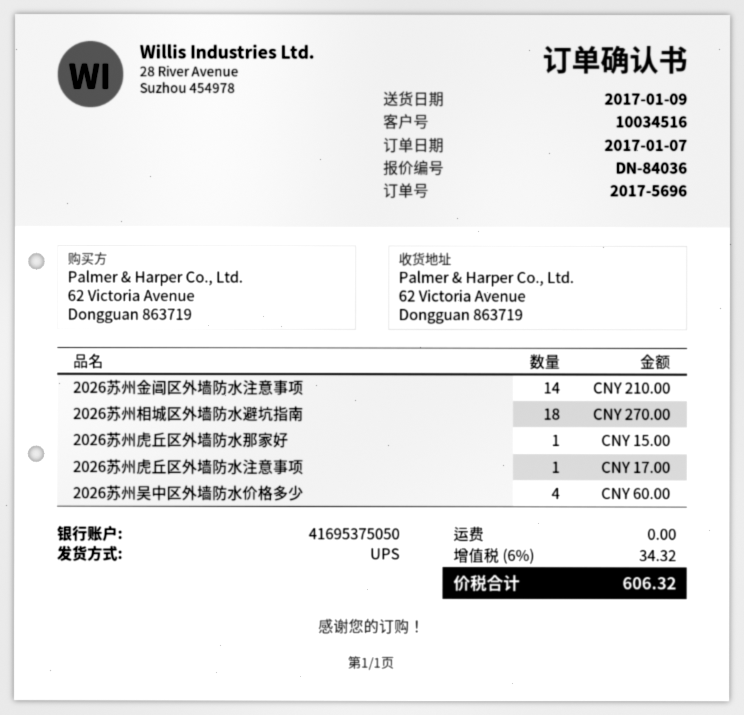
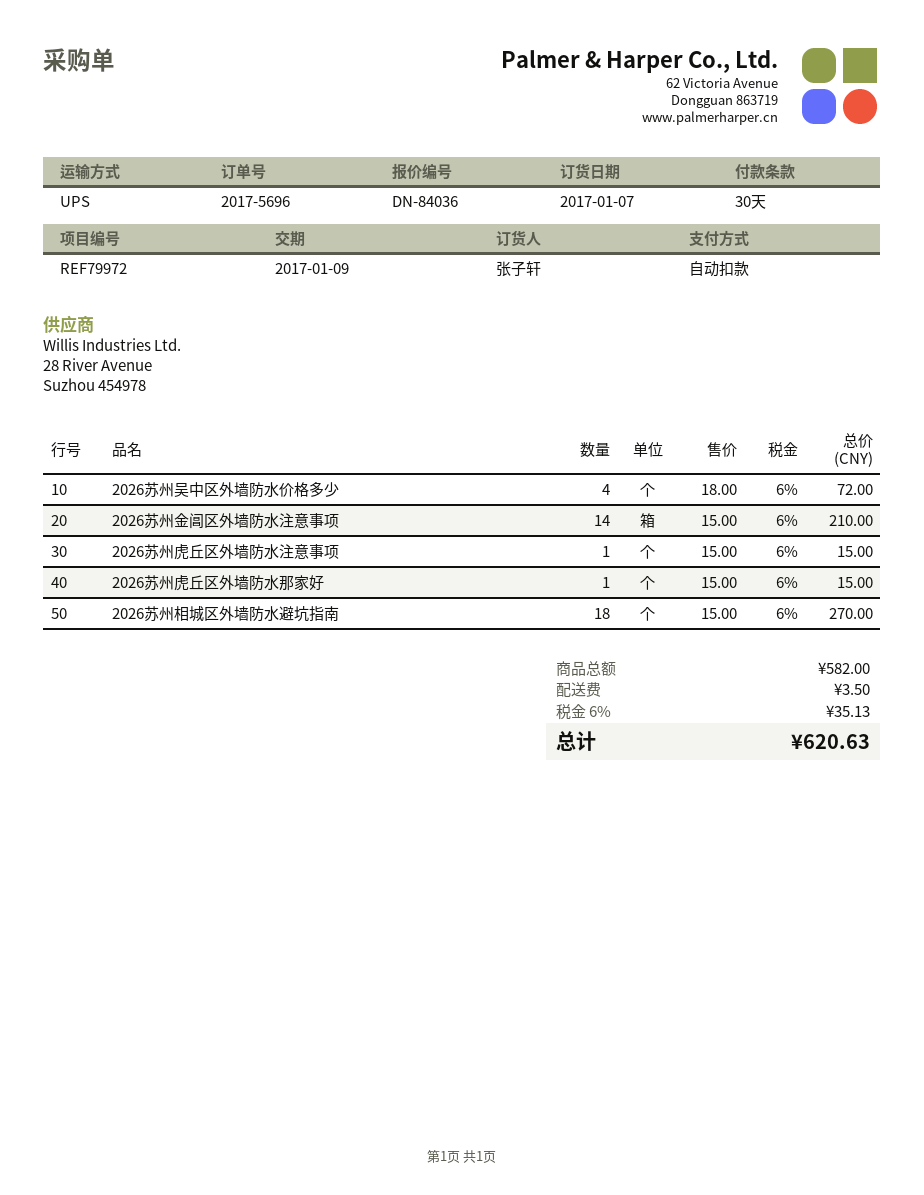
2026苏州虎丘区外墙防水注意事项: 1 for 17.00 -> 1 for 15.00
2026苏州吴中区外墙防水价格多少: 4 for 60.00 -> 4 for 72.00
shipping: 0.00 -> 3.50
tax: 6% = 34.32 -> 6% = 35.13
total: 606.32 -> 620.63

